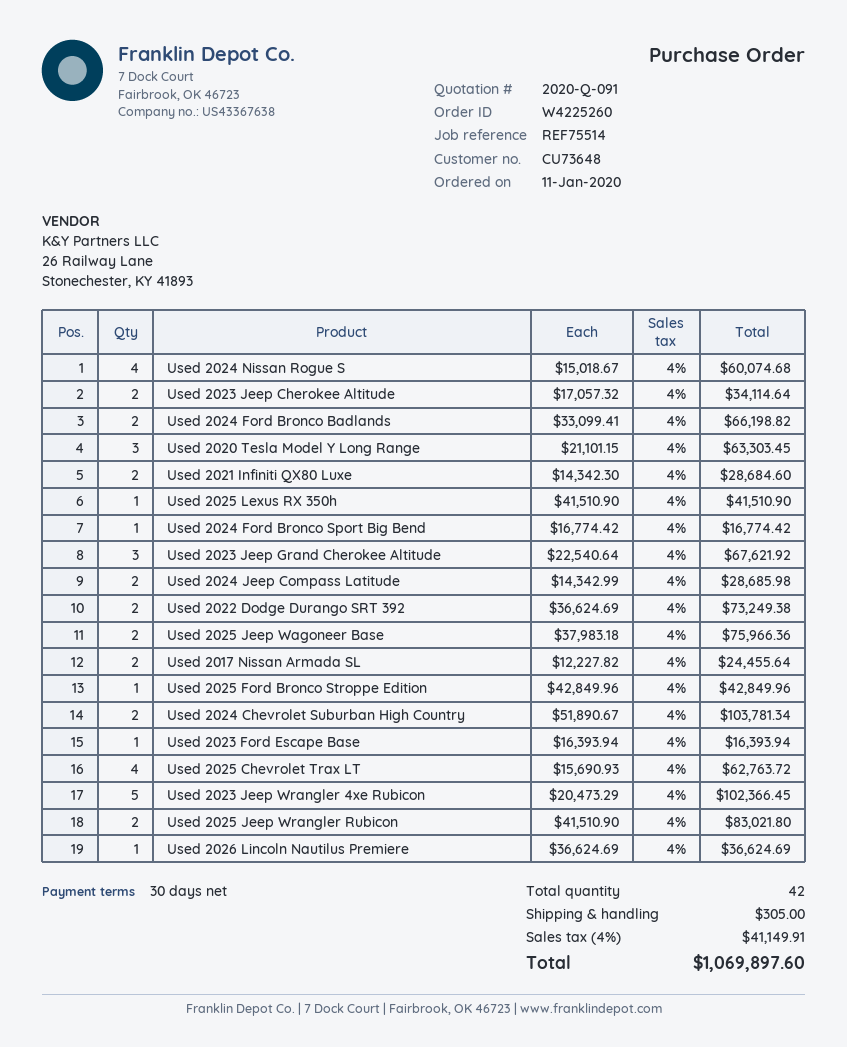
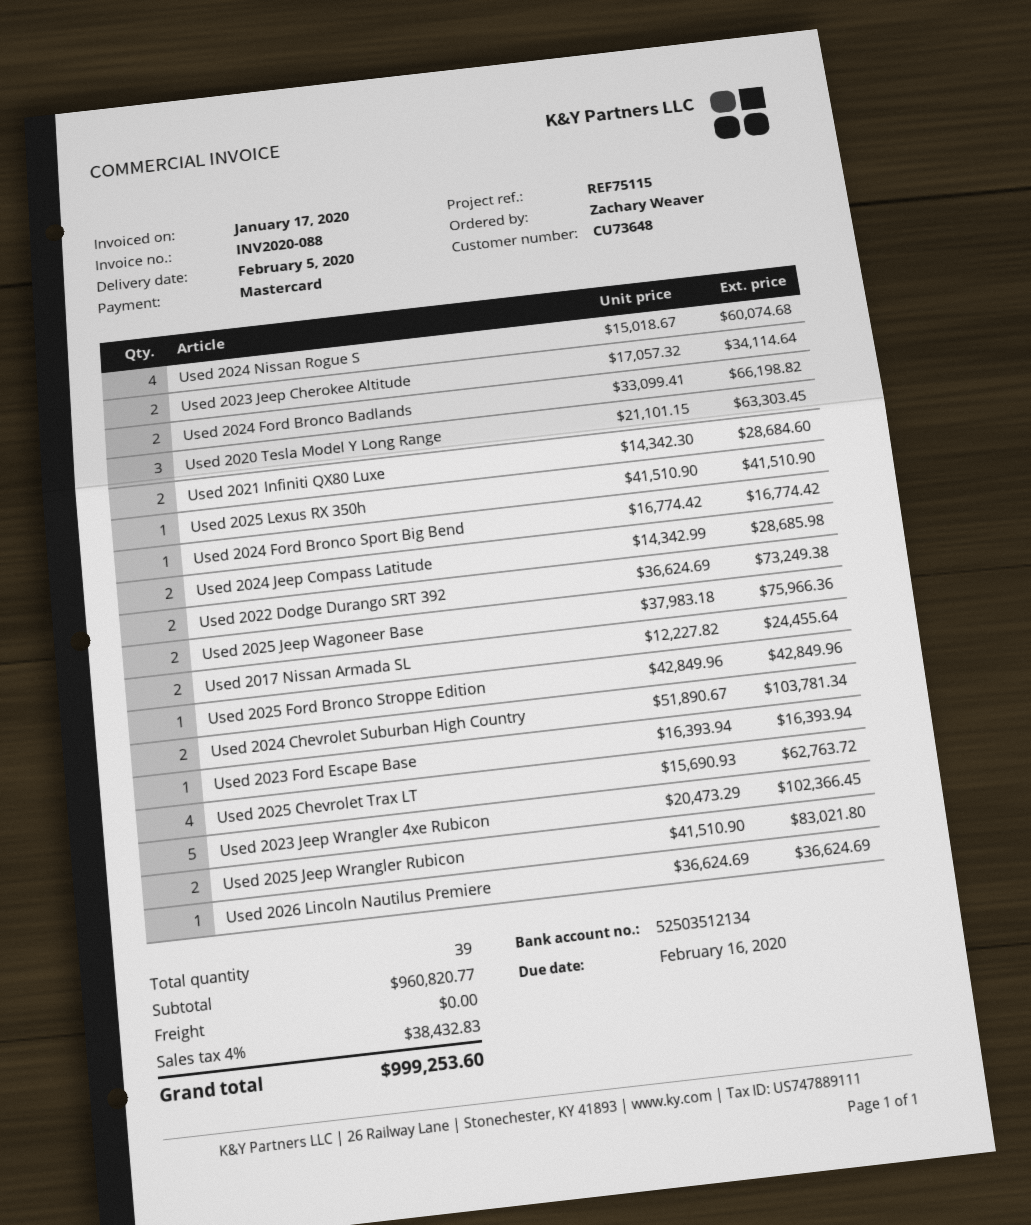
reference: REF75514 -> REF75115
Used 2023 Jeep Grand Cherokee Altitude: 3 x 22540.64 = 67621.92 -> none
total quantity: 42 -> 39
shipping: 305.00 -> 0.00
tax: 4% = 41149.91 -> 4% = 38432.83
total: 1069897.60 -> 999253.60

